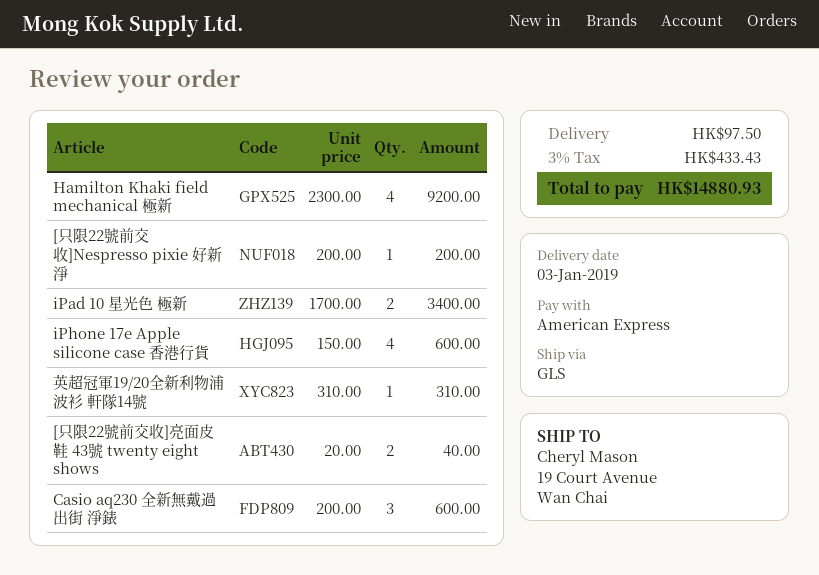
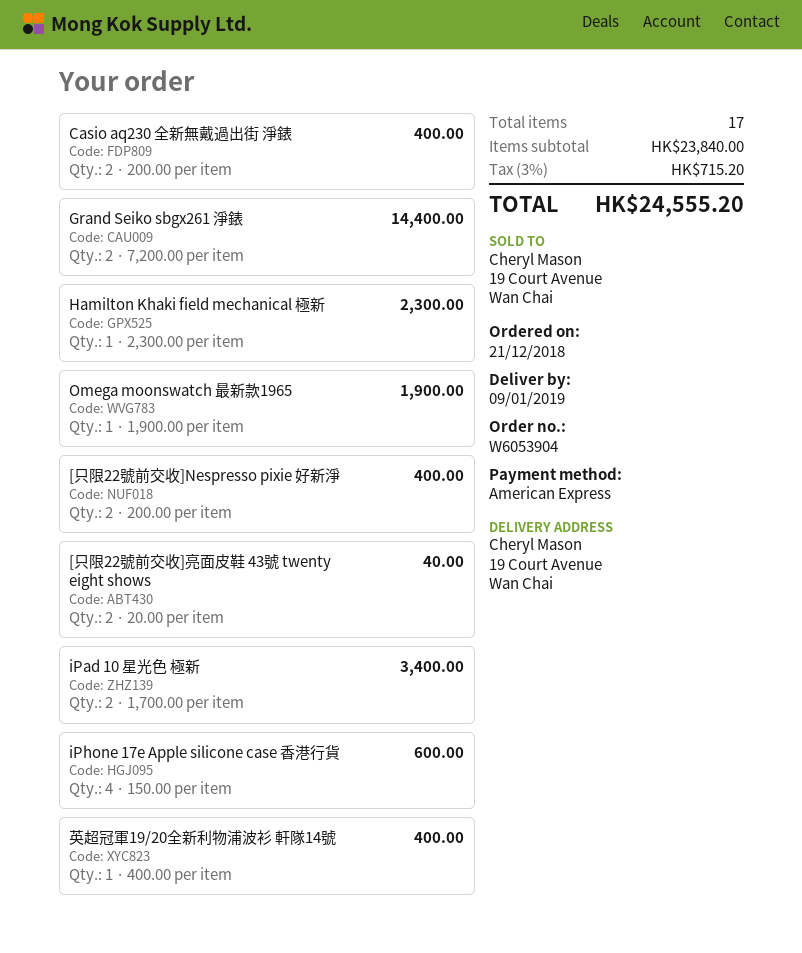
delivery date: 2019-01-03 -> 2019-01-09
Hamilton Khaki field mechanical 極新: 4 x 2300.00 = 9200.00 -> 1 x 2300.00 = 2300.00
[只限22號前交收]Nespresso pixie 好新淨: 1 x 200.00 = 200.00 -> 2 x 200.00 = 400.00
英超冠軍19/20全新利物浦波衫 軒隊14號: 1 x 310.00 = 310.00 -> 1 x 400.00 = 400.00
Casio aq230 全新無戴過出街 淨錶: 3 x 200.00 = 600.00 -> 2 x 200.00 = 400.00
Grand Seiko sbgx261 淨錶: none -> 2 x 7200.00 = 14400.00
Omega moonswatch 最新款1965: none -> 1 x 1900.00 = 1900.00
shipping: 97.50 -> none
tax: 3% = 433.43 -> 3% = 715.20
total: 14880.93 -> 24555.20

